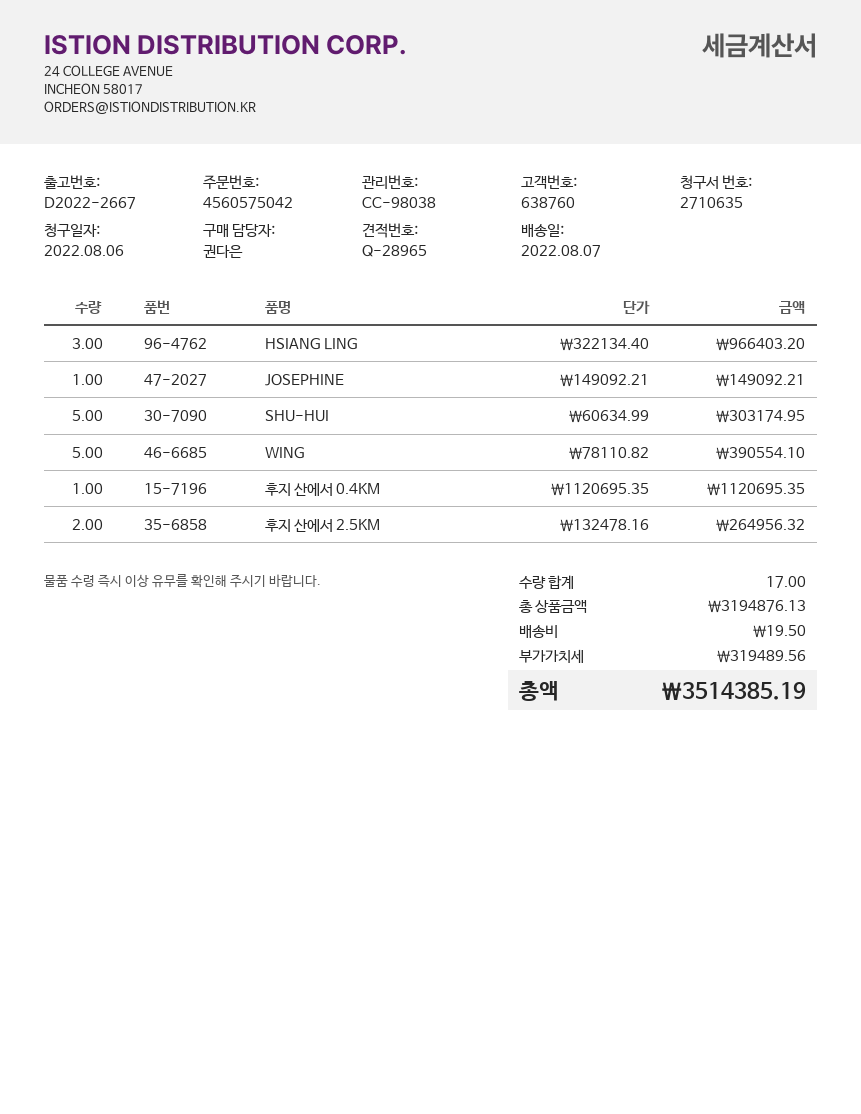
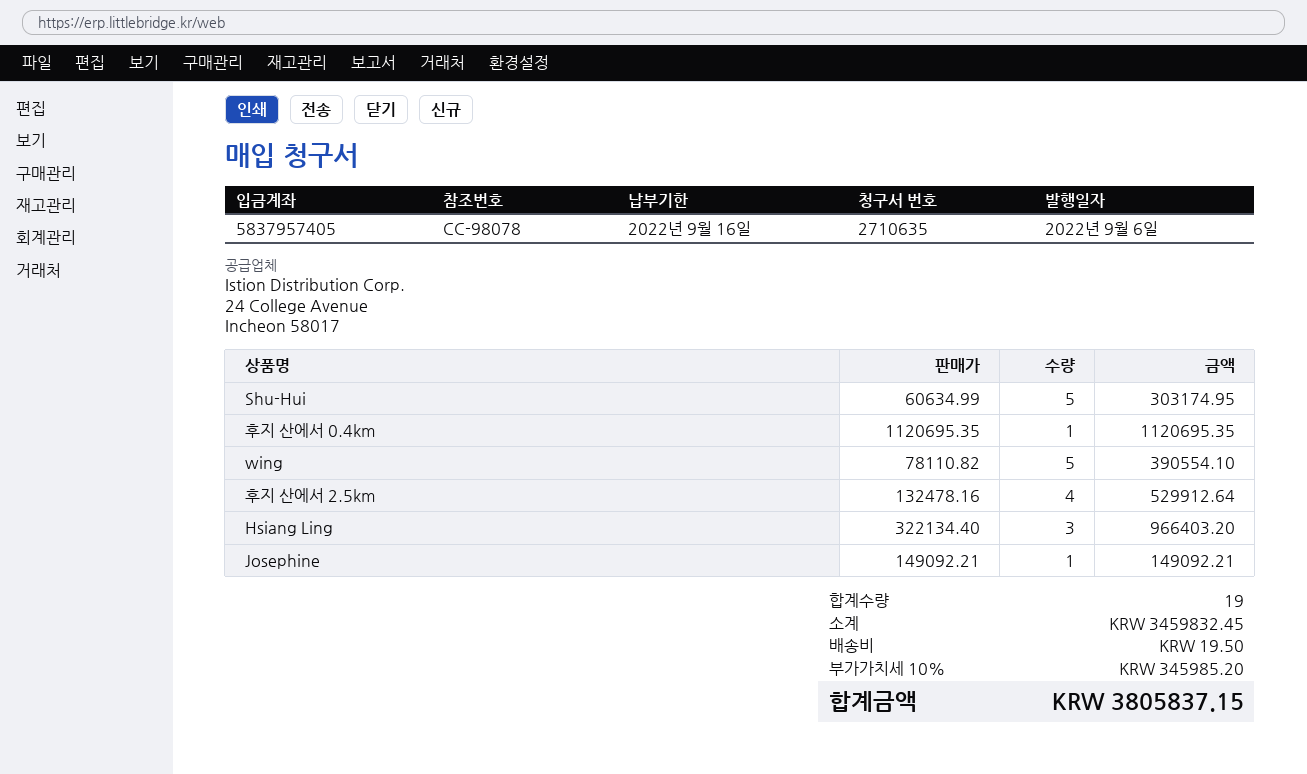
invoice date: 2022-08-06 -> 2022-09-06
reference: CC-98038 -> CC-98078
후지 산에서 2.5KM: 2 x 132478.16 = 264956.32 -> 4 x 132478.16 = 529912.64
total quantity: 17 -> 19
subtotal: 3194876.13 -> 3459832.45
tax: 319489.56 -> 345985.20
total: 3514385.19 -> 3805837.15

